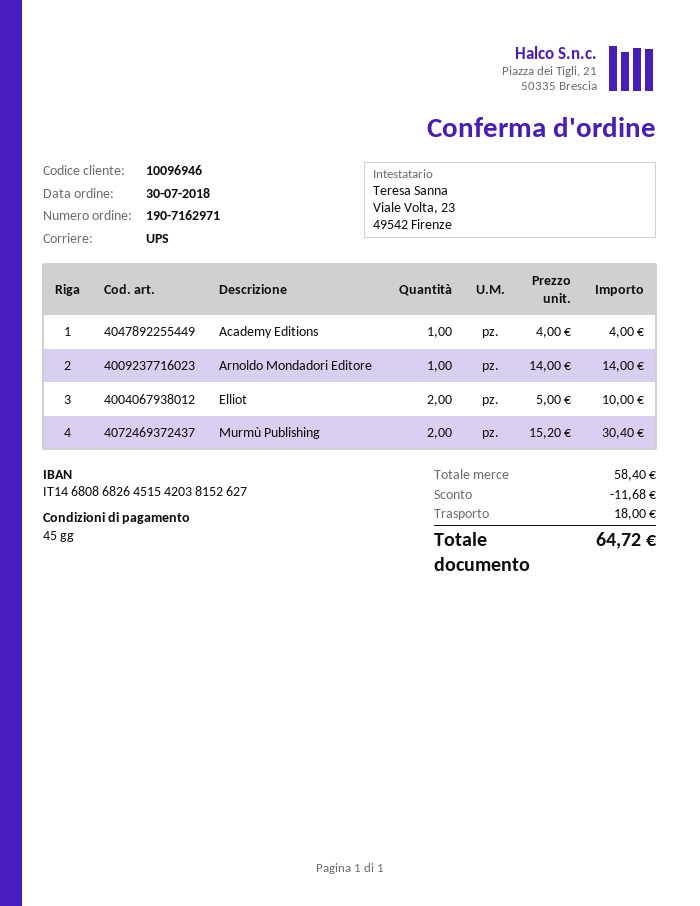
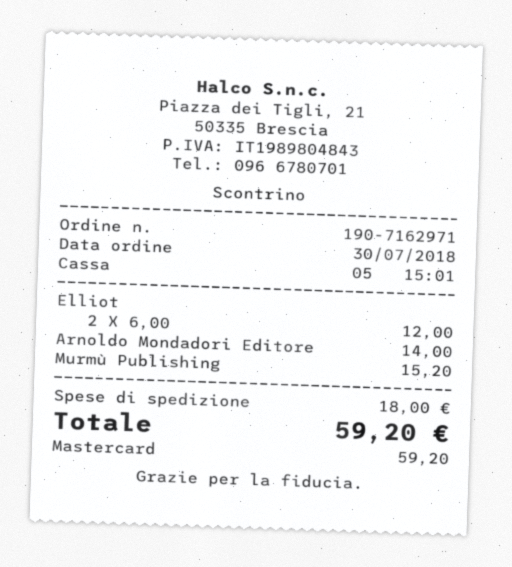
Academy Editions: 1 x 4.00 = 4.00 -> none
Elliot: 2 x 5.00 = 10.00 -> 2 x 6.00 = 12.00
Murmù Publishing: 2 x 15.20 = 30.40 -> 1 x 15.20 = 15.20
discount: 11.68 -> none
total: 64.72 -> 59.20

